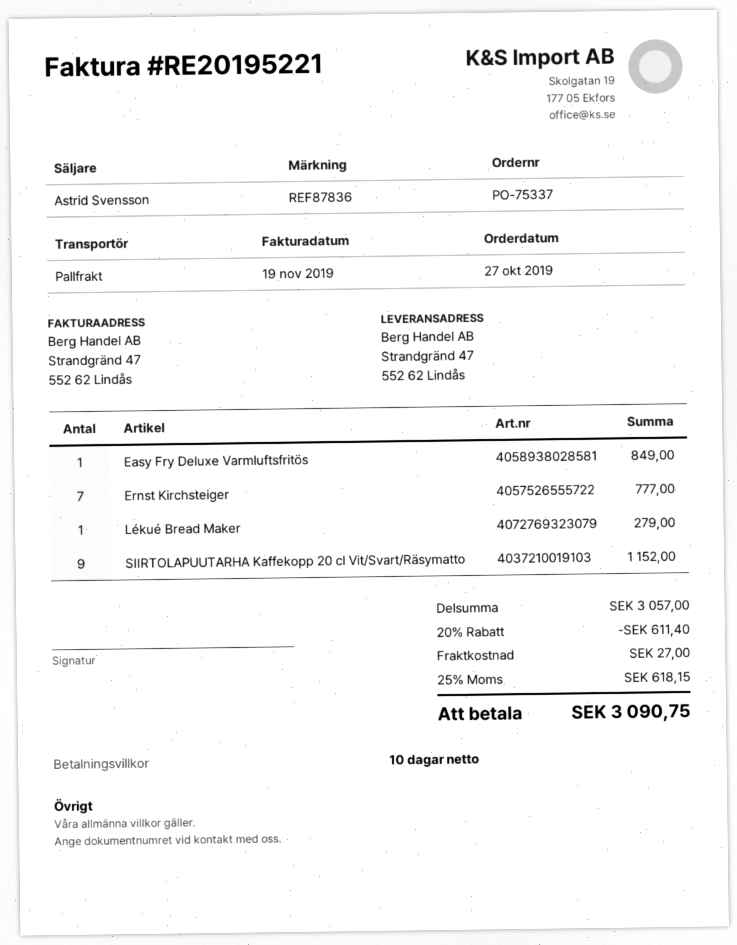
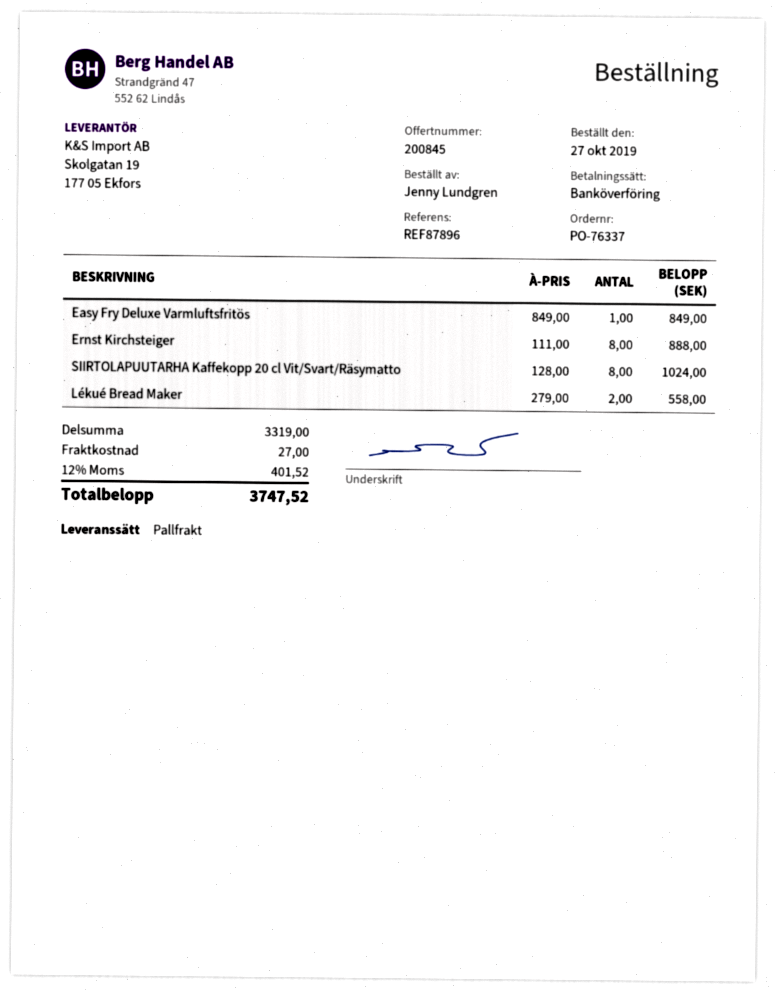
order number: PO-75337 -> PO-76337
reference: REF87836 -> REF87896
Ernst Kirchsteiger: 7 for 777.00 -> 8 for 888.00
Lékué Bread Maker: 1 for 279.00 -> 2 for 558.00
SIIRTOLAPUUTARHA Kaffekopp 20 cl Vit/Svart/Räsymatto: 9 for 1152.00 -> 8 for 1024.00
subtotal: 3057.00 -> 3319.00
discount: 20% = 611.40 -> none
tax: 25% = 618.15 -> 12% = 401.52
total: 3090.75 -> 3747.52

